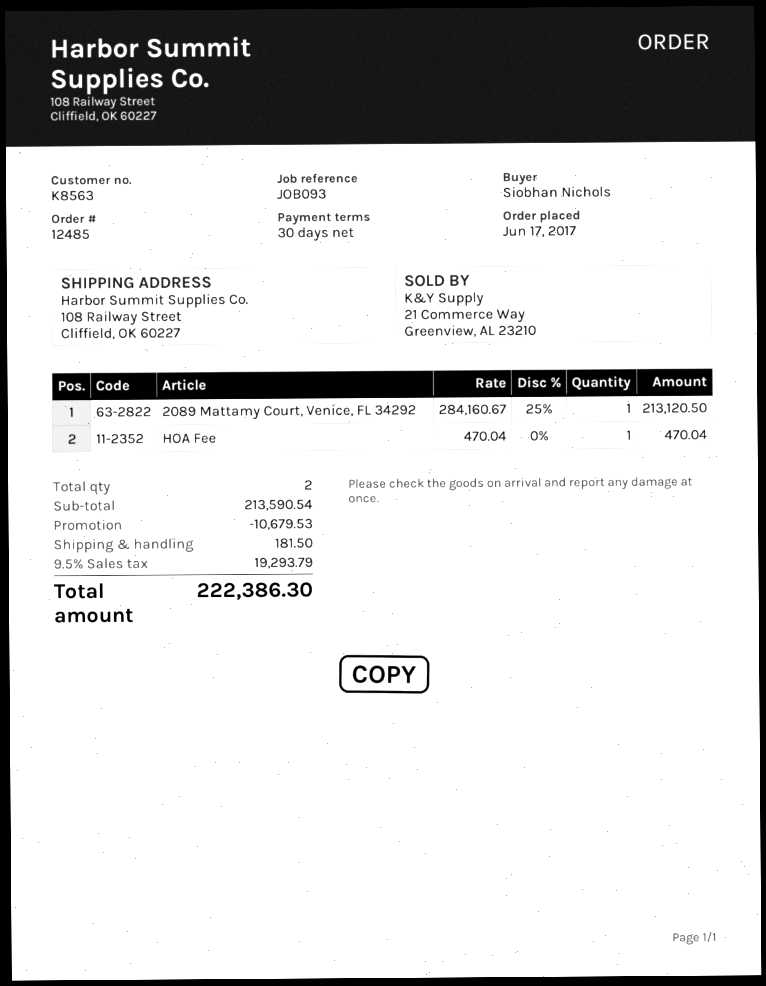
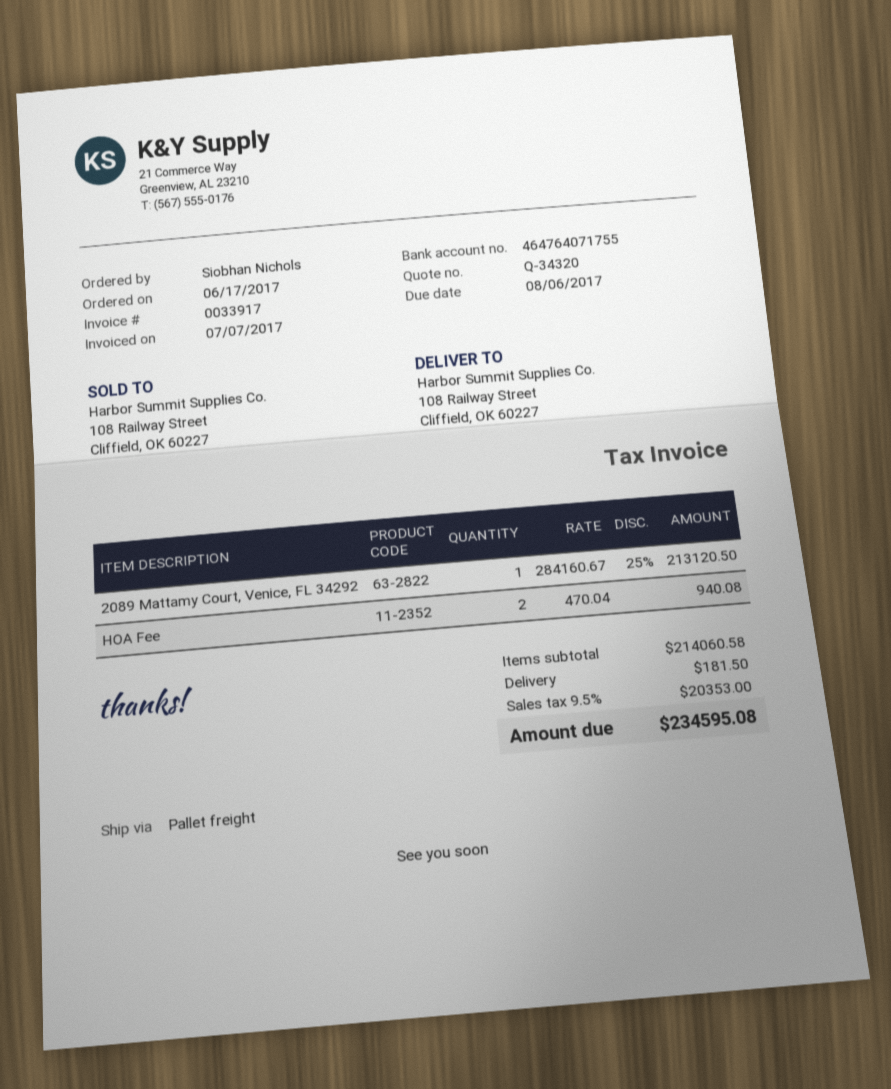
HOA Fee: 1 x 470.04 = 470.04 -> 2 x 470.04 = 940.08
subtotal: 213590.54 -> 214060.58
discount: 10679.53 -> none
tax: 9.5% = 19293.79 -> 9.5% = 20353.00
total: 222386.30 -> 234595.08

